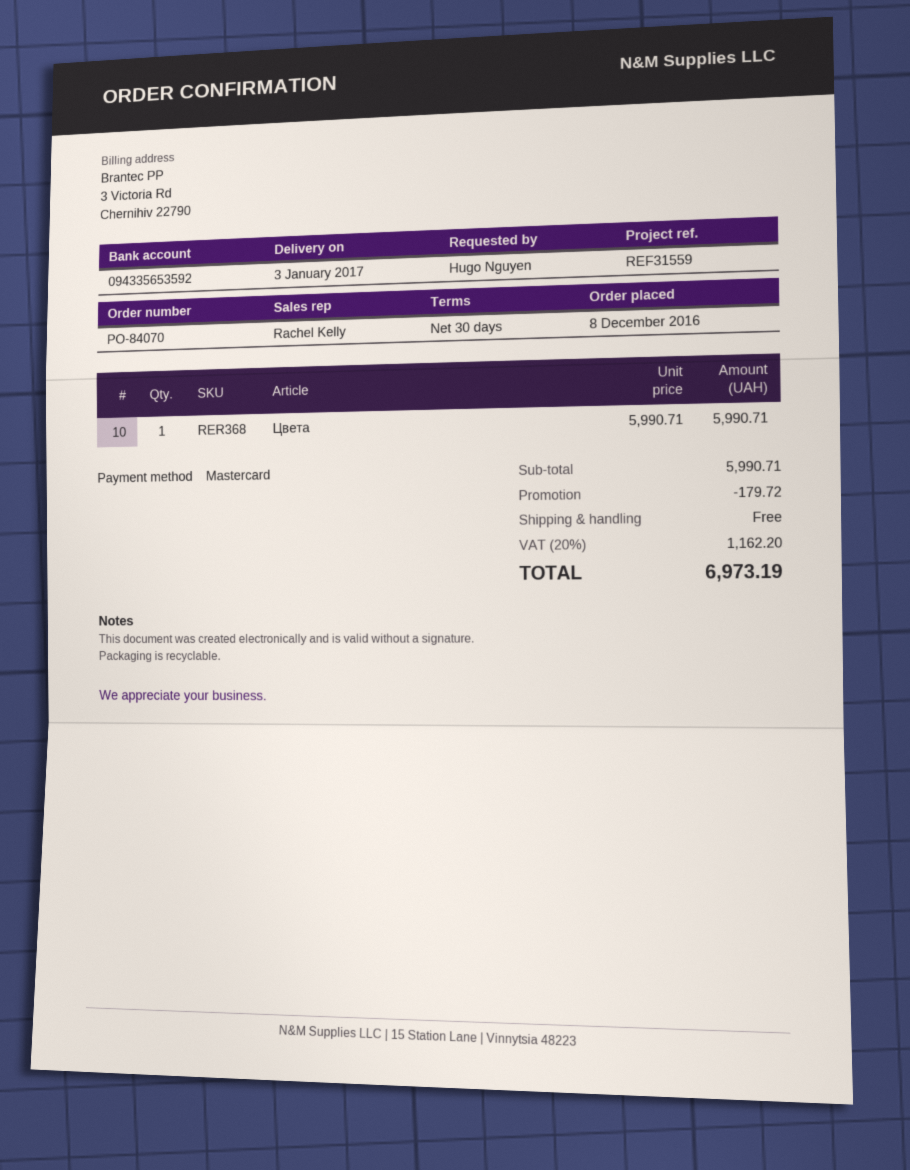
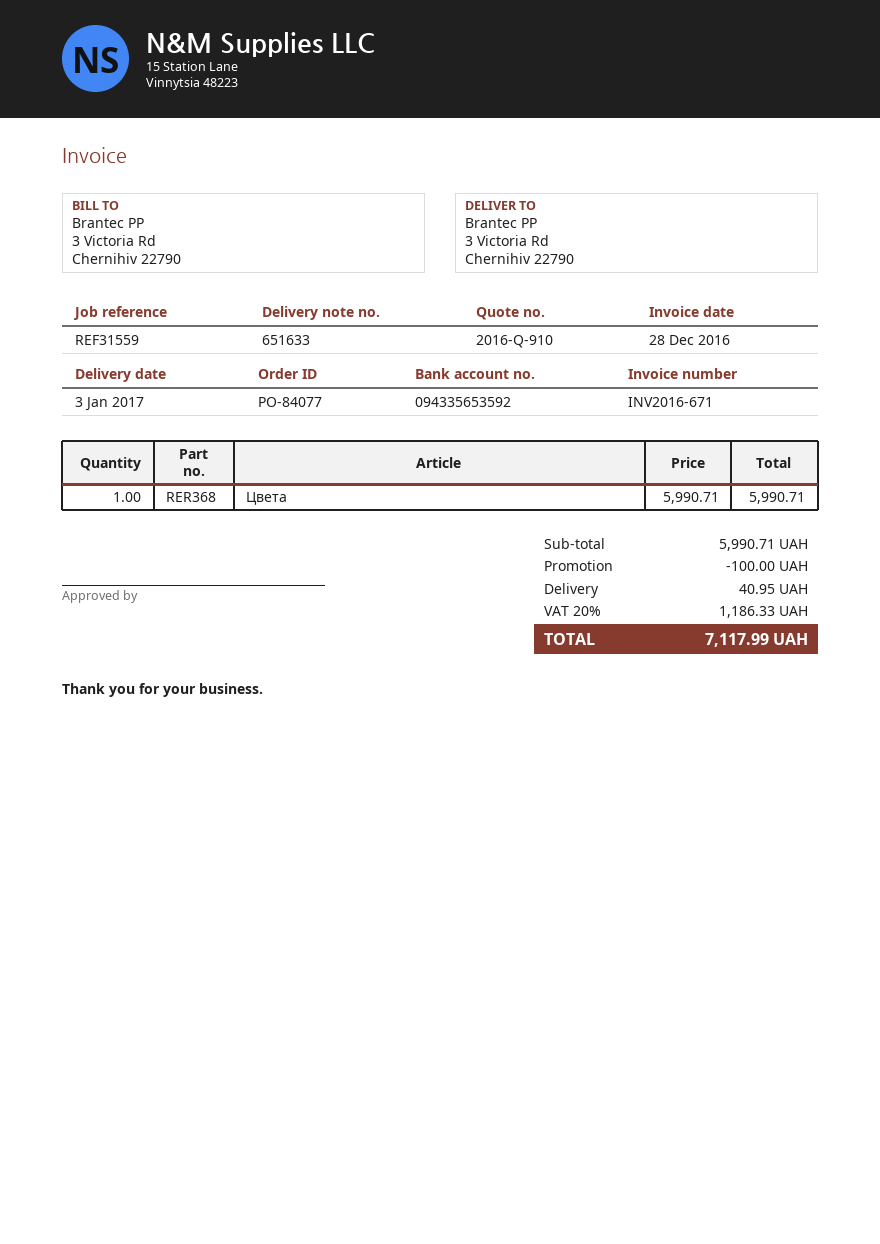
order number: PO-84070 -> PO-84077
discount: 179.72 -> 100.00
shipping: 0.00 -> 40.95
tax: 20% = 1162.20 -> 20% = 1186.33
total: 6973.19 -> 7117.99

